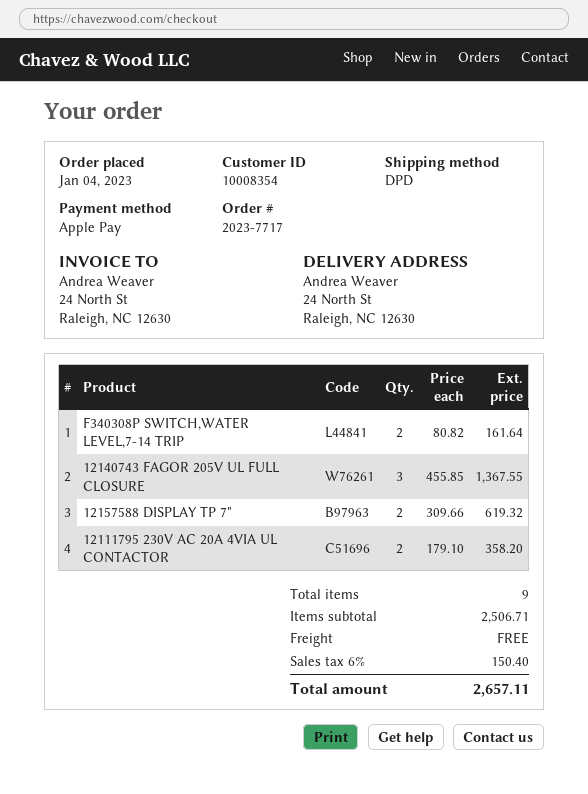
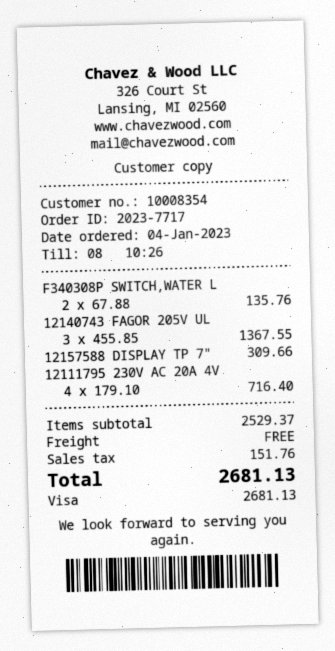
payment method: Apple Pay -> Visa
F340308P SWITCH,WATER LEVEL,7-14 TRIP: 2 x 80.82 = 161.64 -> 2 x 67.88 = 135.76
12157588 DISPLAY TP 7": 2 x 309.66 = 619.32 -> 1 x 309.66 = 309.66
12111795 230V AC 20A 4VIA UL CONTACTOR: 2 x 179.10 = 358.20 -> 4 x 179.10 = 716.40
subtotal: 2506.71 -> 2529.37
tax: 150.40 -> 151.76
total: 2657.11 -> 2681.13

